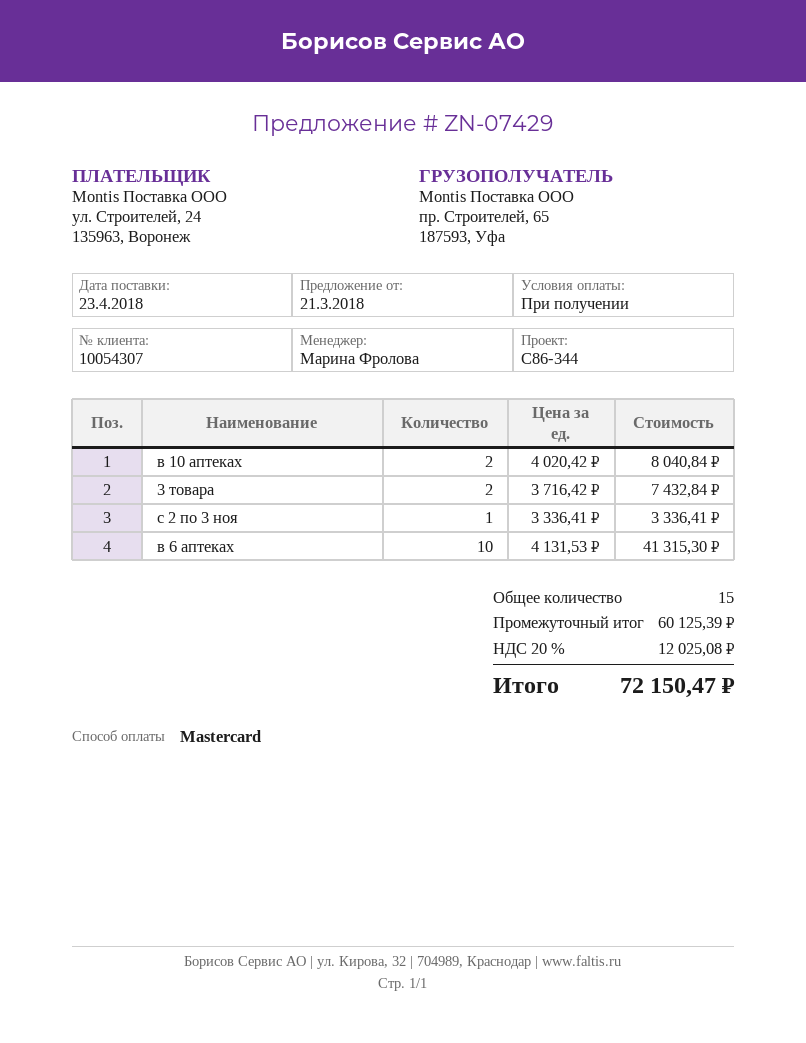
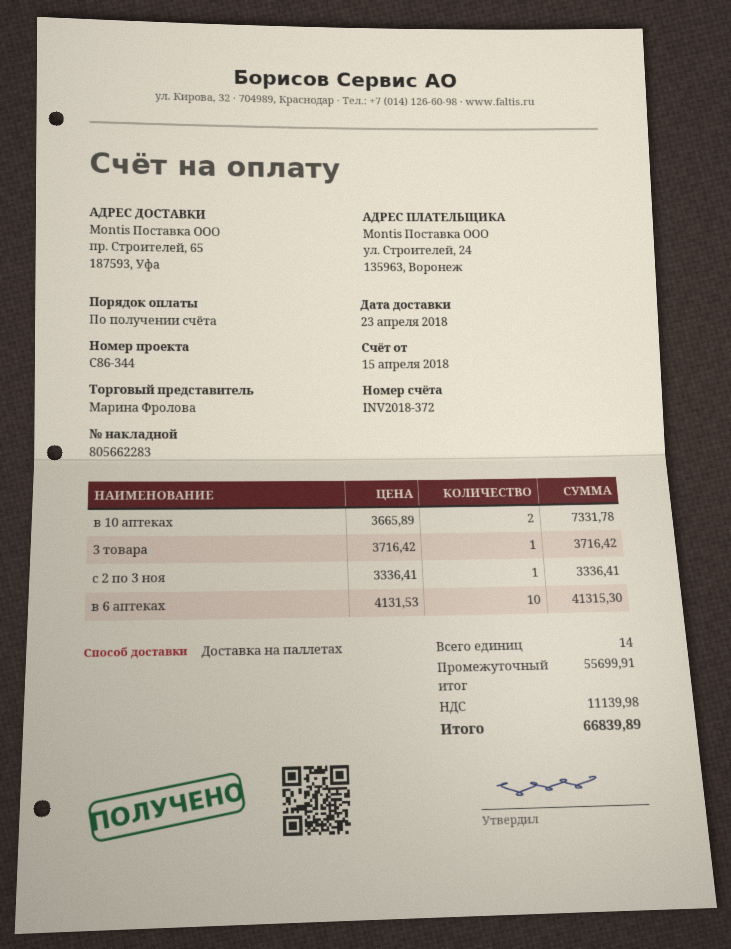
в 10 аптеках: 2 x 4020.42 = 8040.84 -> 2 x 3665.89 = 7331.78
3 товара: 2 x 3716.42 = 7432.84 -> 1 x 3716.42 = 3716.42
total quantity: 15 -> 14
subtotal: 60125.39 -> 55699.91
tax: 12025.08 -> 11139.98
total: 72150.47 -> 66839.89

